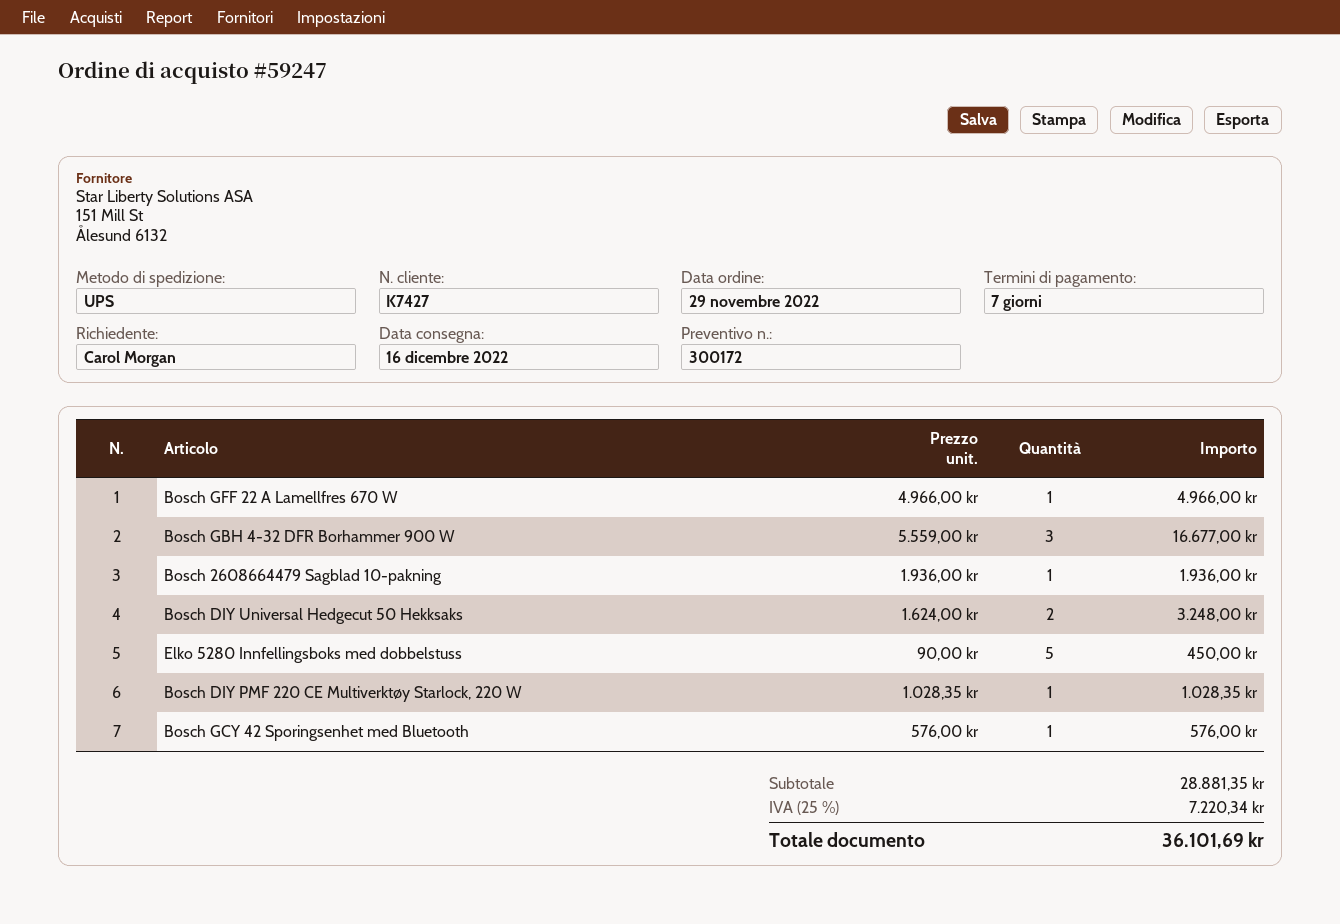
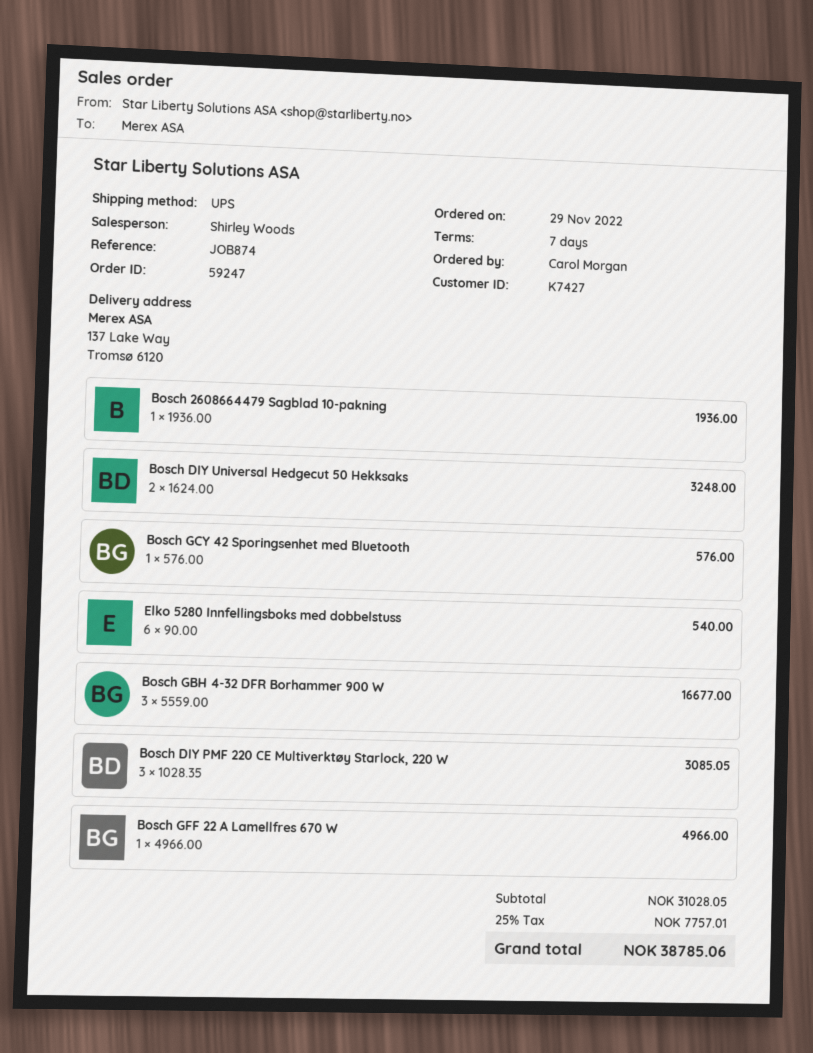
Elko 5280 Innfellingsboks med dobbelstuss: 5 x 90.00 = 450.00 -> 6 x 90.00 = 540.00
Bosch DIY PMF 220 CE Multiverktøy Starlock, 220 W: 1 x 1028.35 = 1028.35 -> 3 x 1028.35 = 3085.05
subtotal: 28881.35 -> 31028.05
tax: 25% = 7220.34 -> 25% = 7757.01
total: 36101.69 -> 38785.06

